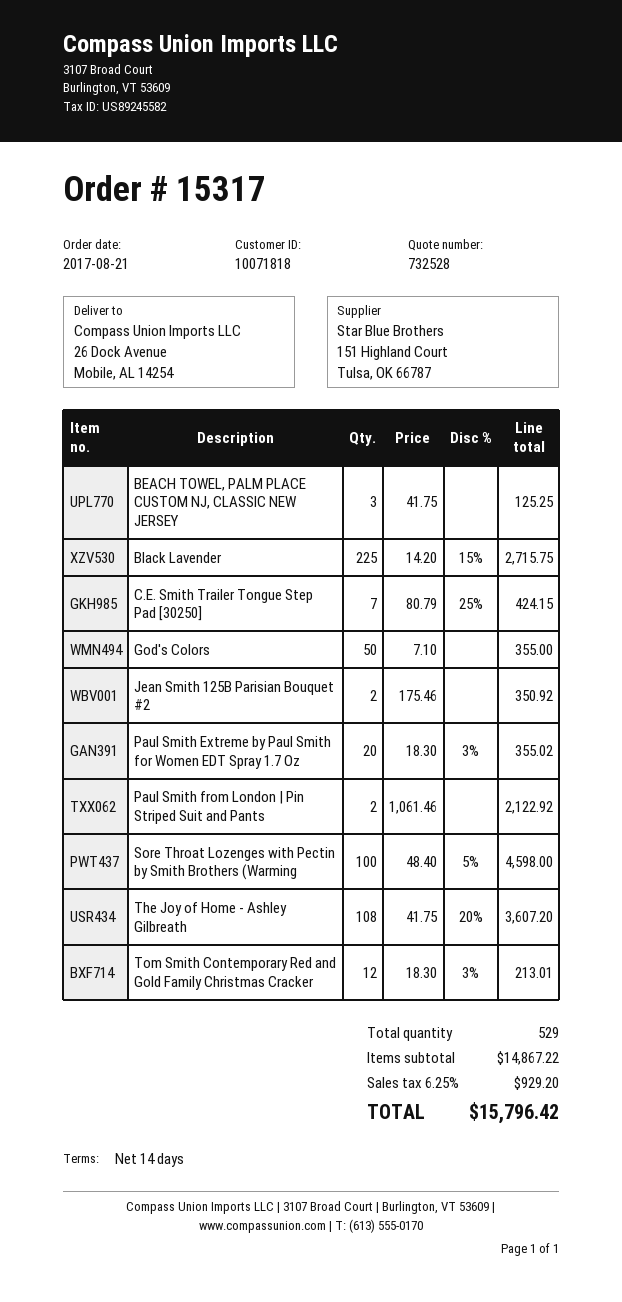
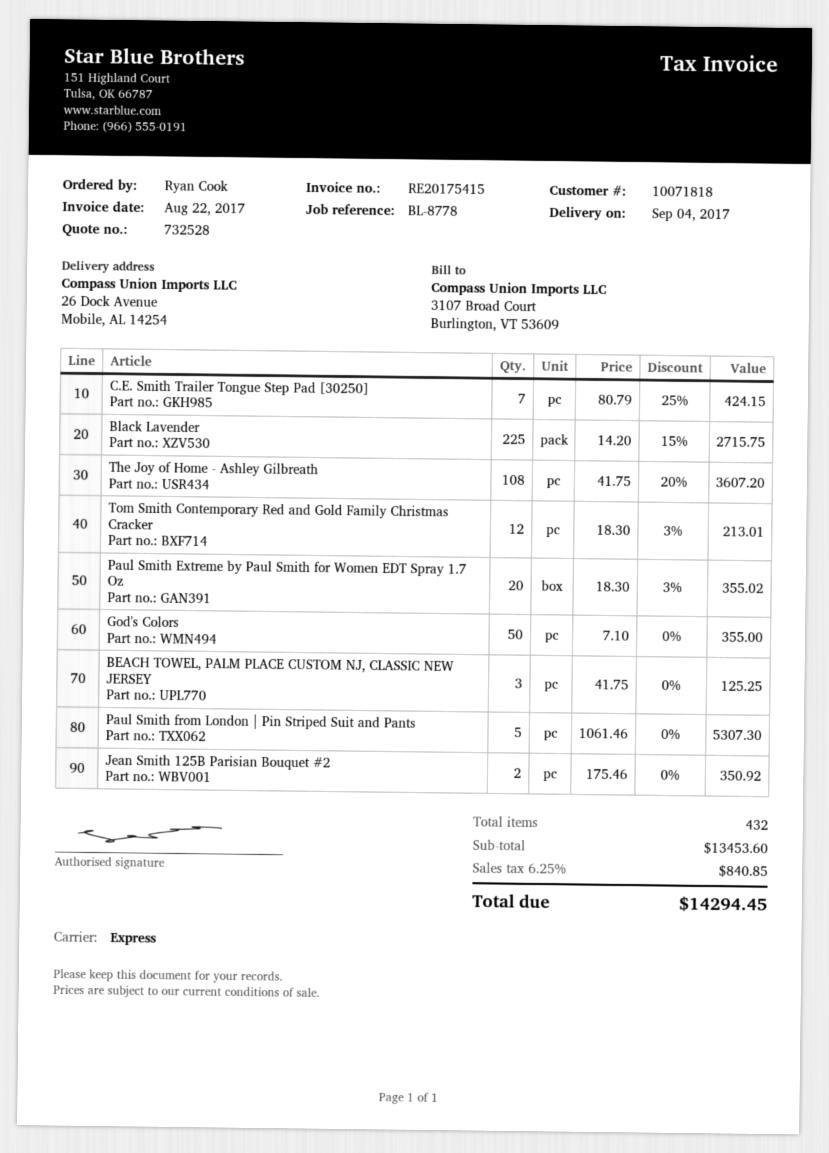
Paul Smith from London | Pin Striped Suit and Pants: 2 x 1061.46 = 2122.92 -> 5 x 1061.46 = 5307.30
Sore Throat Lozenges with Pectin by Smith Brothers (Warming: 100 x 48.40 - 5% = 4598.00 -> none
total quantity: 529 -> 432
subtotal: 14867.22 -> 13453.60
tax: 6.25% = 929.20 -> 6.25% = 840.85
total: 15796.42 -> 14294.45

